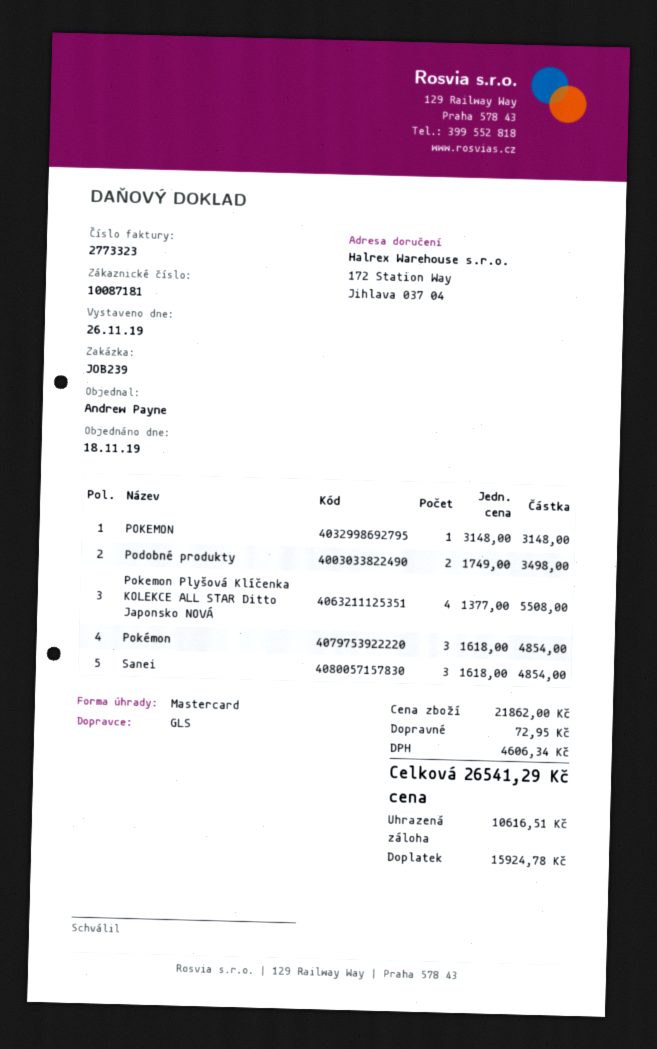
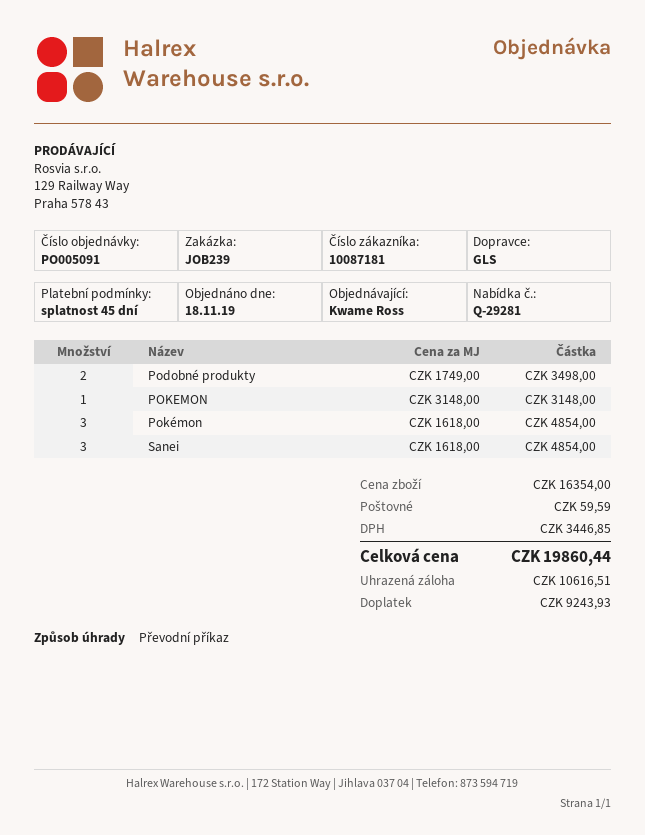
ordered by: Andrew Payne -> Kwame Ross
payment method: Mastercard -> bank transfer
Pokemon Plyšová Klíčenka KOLEKCE ALL STAR Ditto Japonsko NOVÁ: 4 x 1377.00 = 5508.00 -> none
subtotal: 21862.00 -> 16354.00
shipping: 72.95 -> 59.59
tax: 4606.34 -> 3446.85
total: 26541.29 -> 19860.44
balance: 15924.78 -> 9243.93

